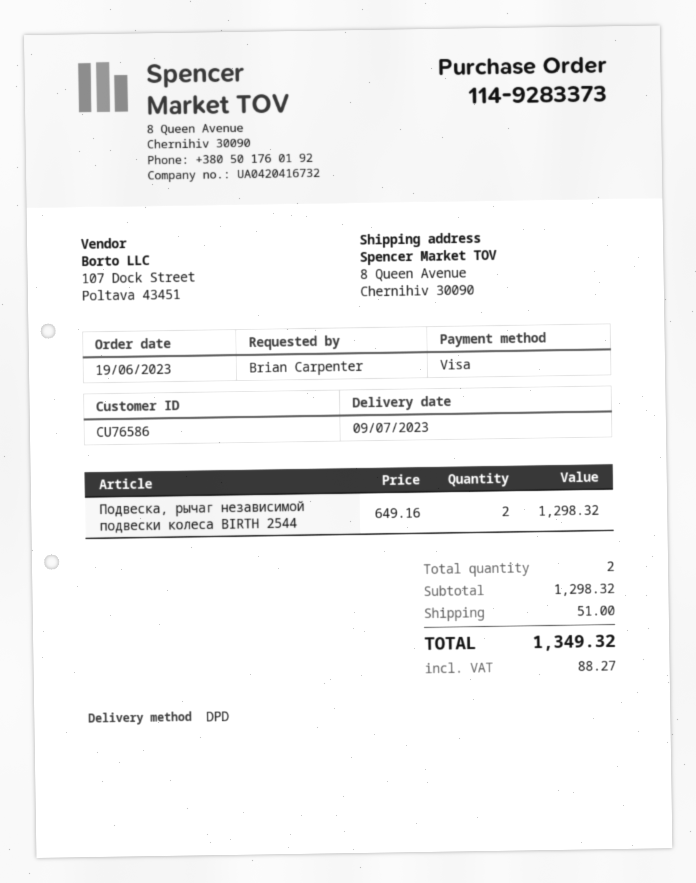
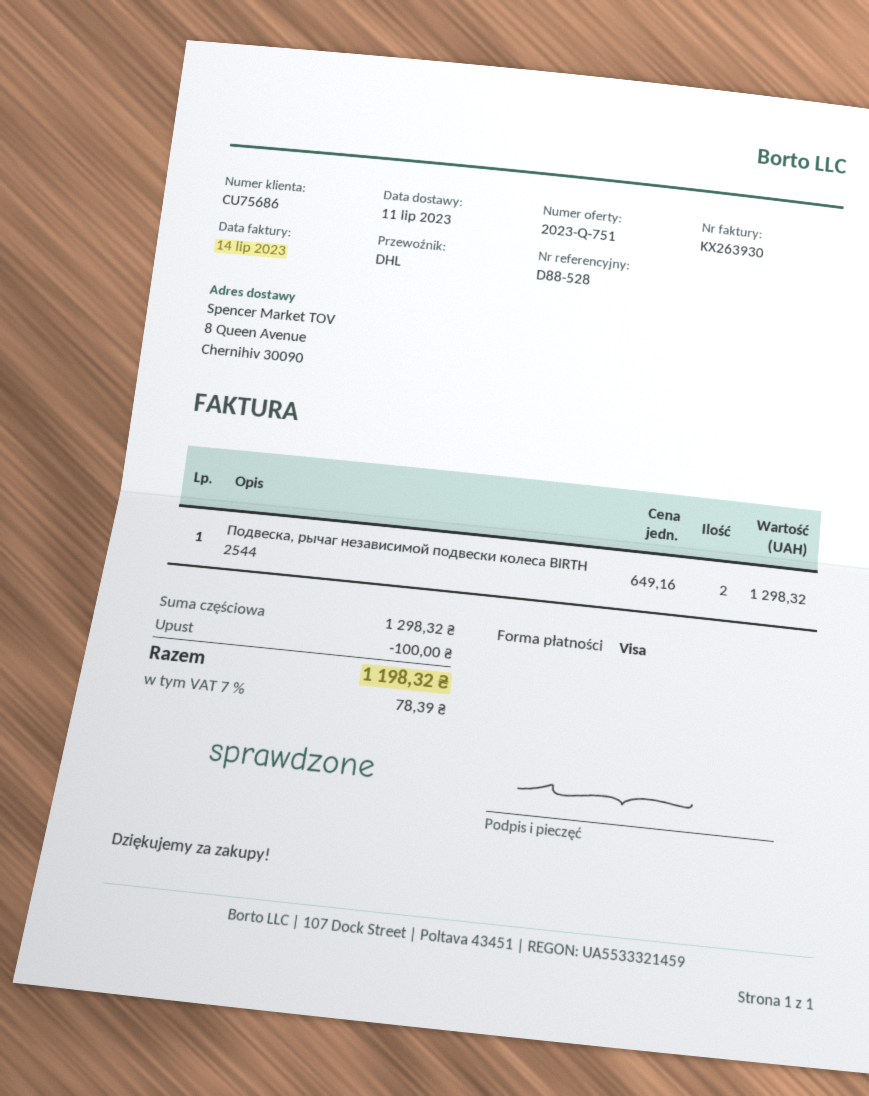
delivery date: 2023-07-09 -> 2023-07-11
customer number: CU76586 -> CU75686
shipping method: DPD -> DHL
discount: none -> 100.00
shipping: 51.00 -> none
tax: 88.27 -> 78.39
total: 1349.32 -> 1198.32

